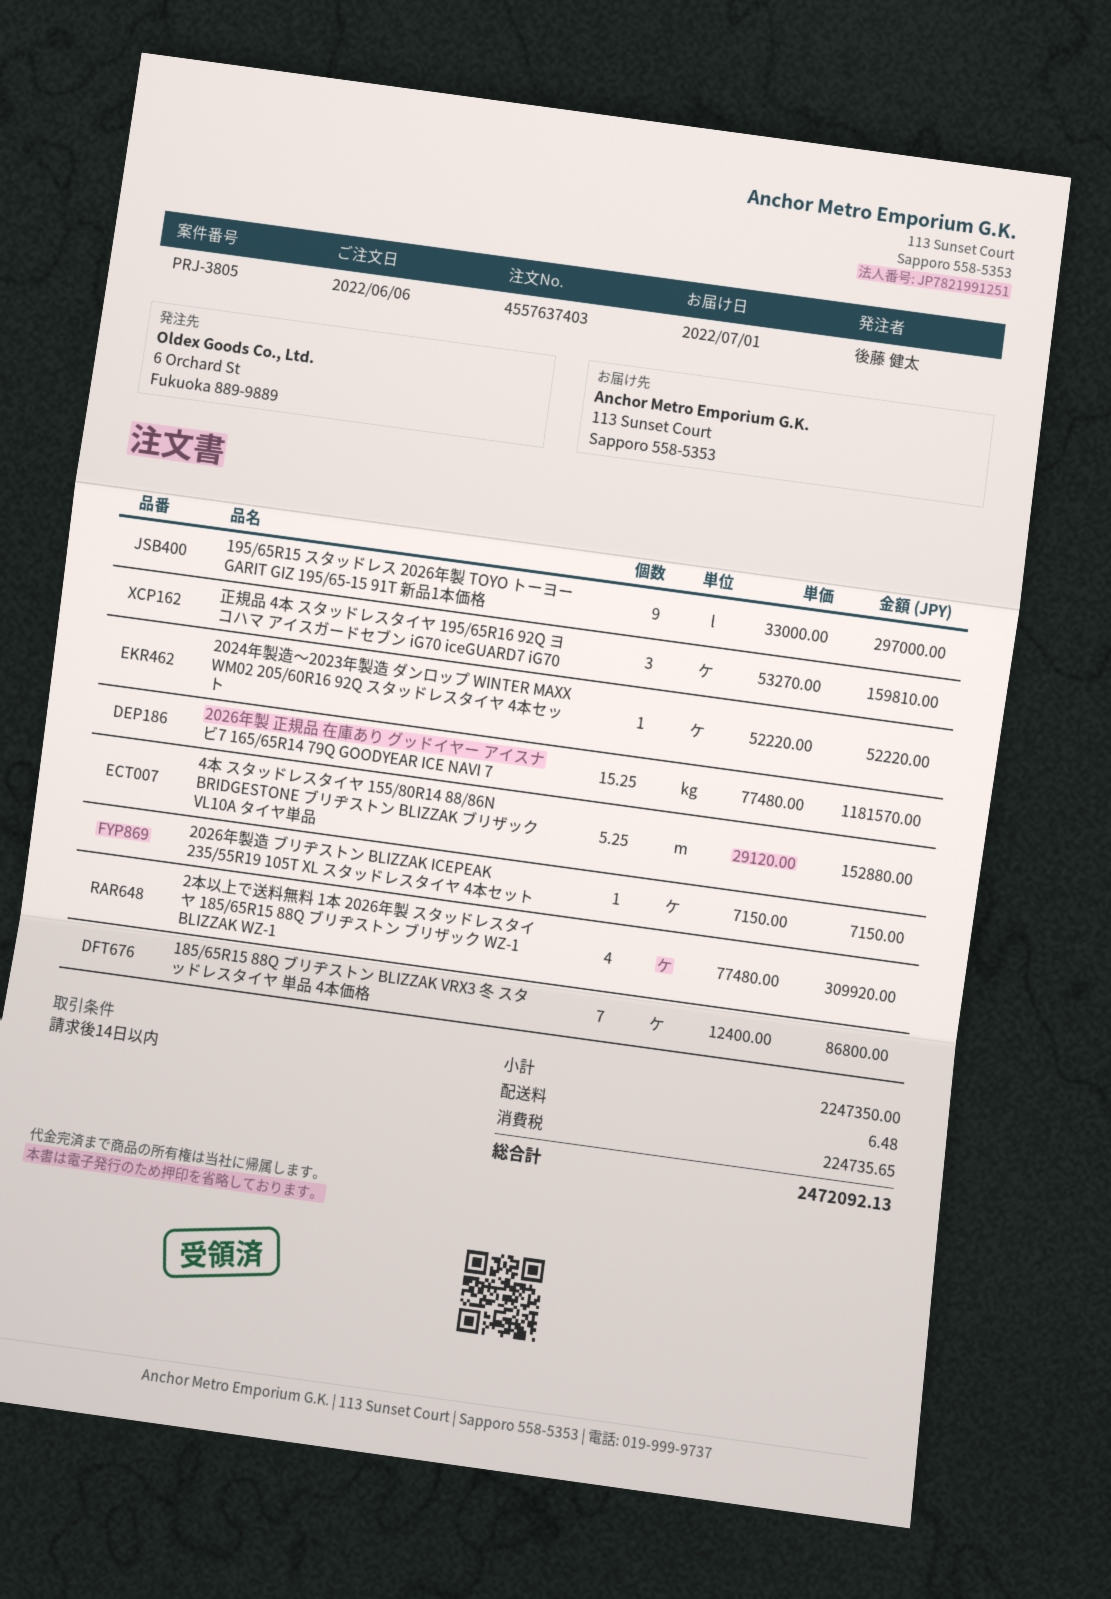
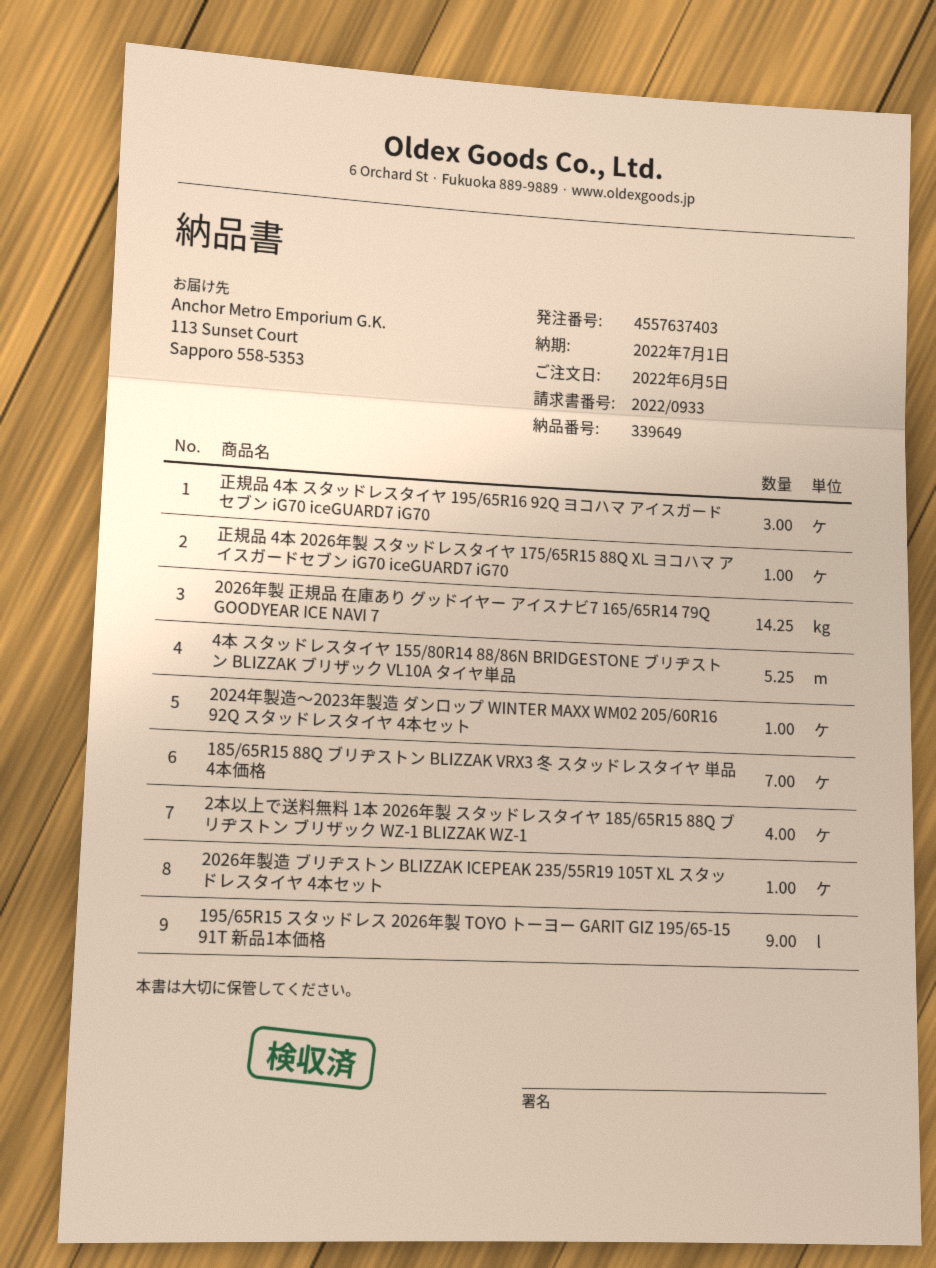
order date: 2022-06-06 -> 2022-06-05
2026年製 正規品 在庫あり グッドイヤー アイスナビ7 165/65R14 79Q GOODYEAR ICE NAVI 7: 15.25 -> 14.25
正規品 4本 2026年製 スタッドレスタイヤ 175/65R15 88Q XL ヨコハマ アイスガードセブン iG70 iceGUARD7 iG70: none -> 1

